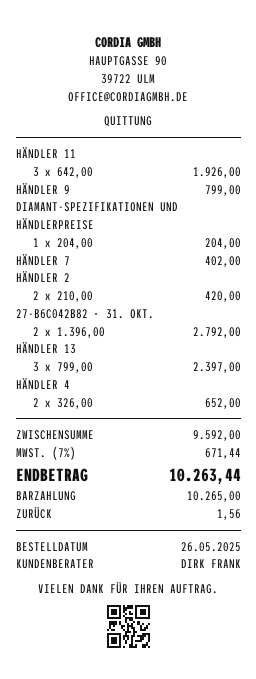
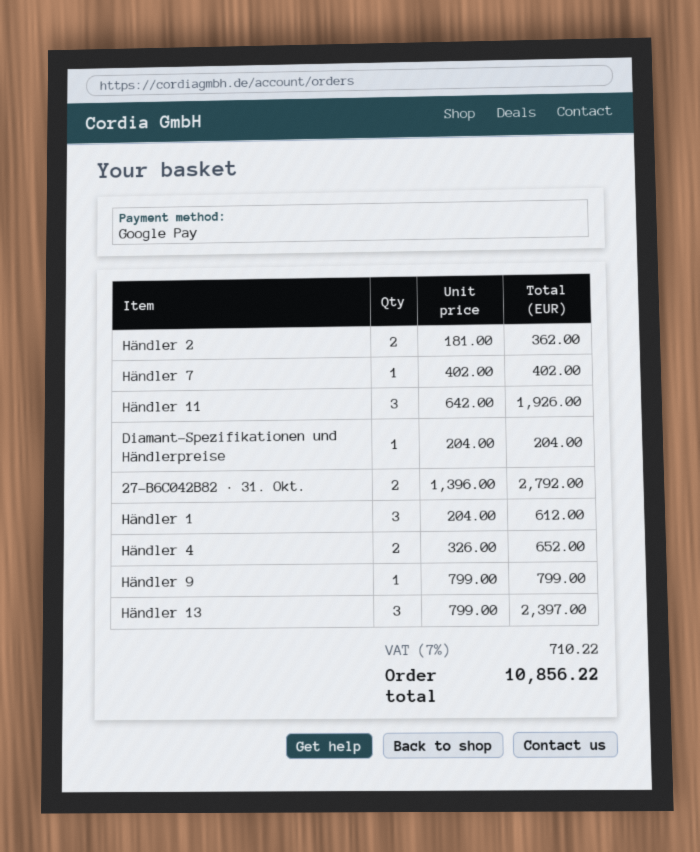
payment method: cash -> Google Pay
HÄNDLER 2: 2 x 210.00 = 420.00 -> 2 x 181.00 = 362.00
Händler 1: none -> 3 x 204.00 = 612.00
tax: 7% = 671.44 -> 7% = 710.22
total: 10263.44 -> 10856.22

